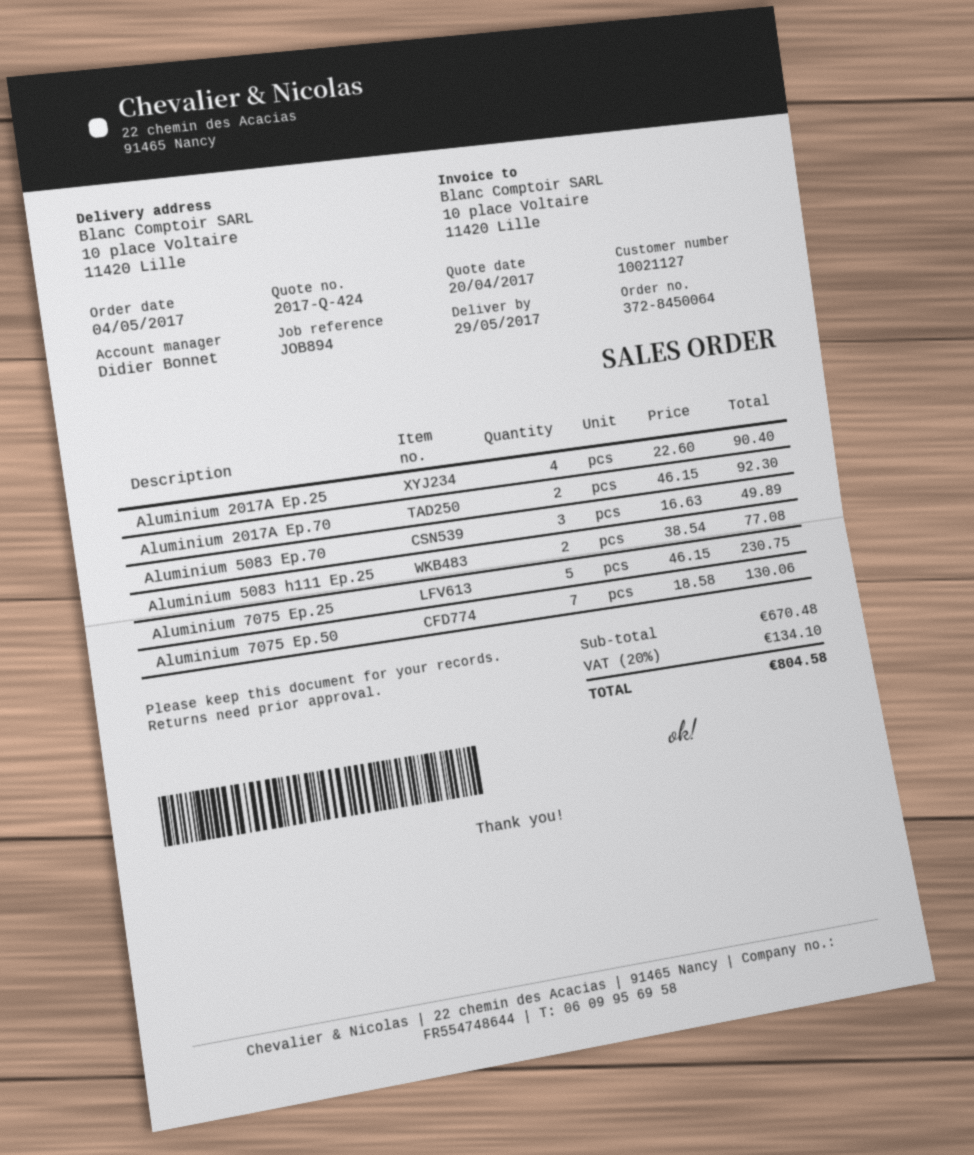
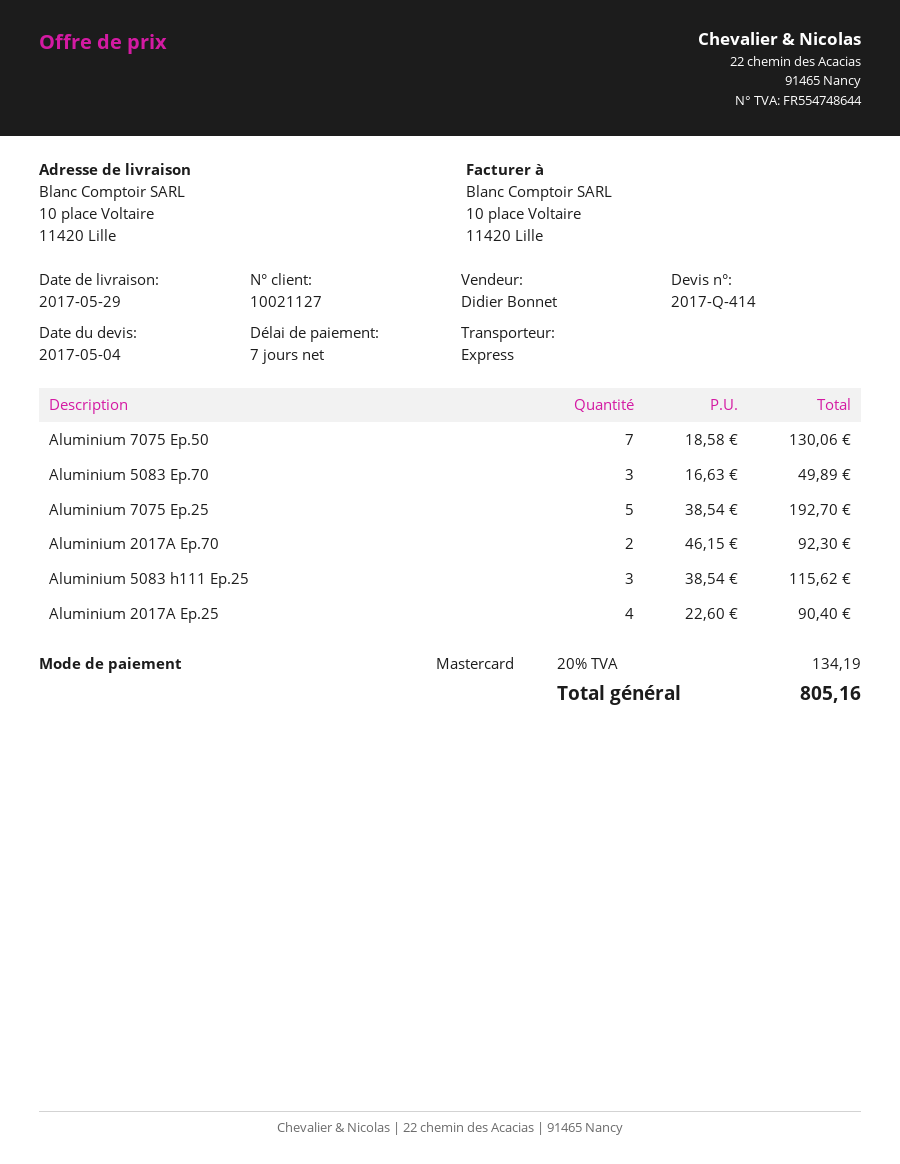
quote number: 2017-Q-424 -> 2017-Q-414
quote date: 2017-04-20 -> 2017-05-04
Aluminium 5083 h111 Ep.25: 2 x 38.54 = 77.08 -> 3 x 38.54 = 115.62
Aluminium 7075 Ep.25: 5 x 46.15 = 230.75 -> 5 x 38.54 = 192.70
tax: 20% = 134.10 -> 20% = 134.19
total: 804.58 -> 805.16

